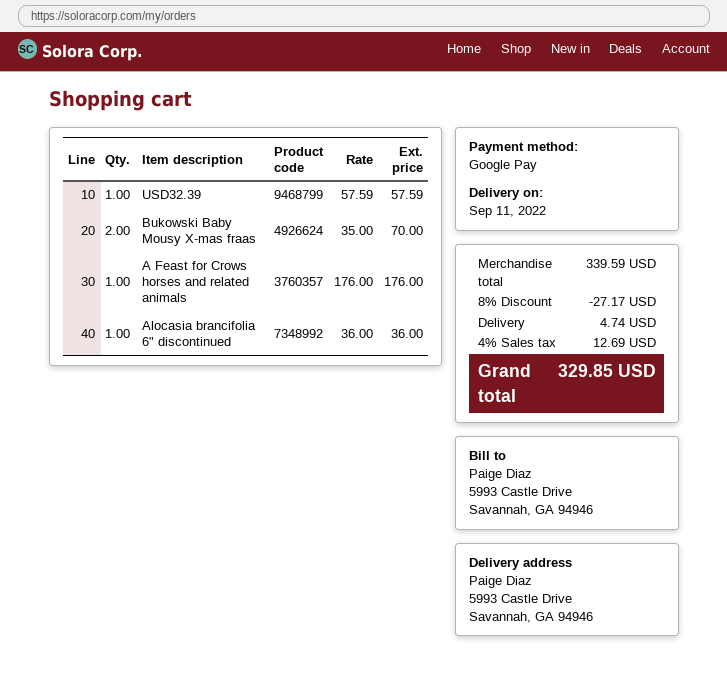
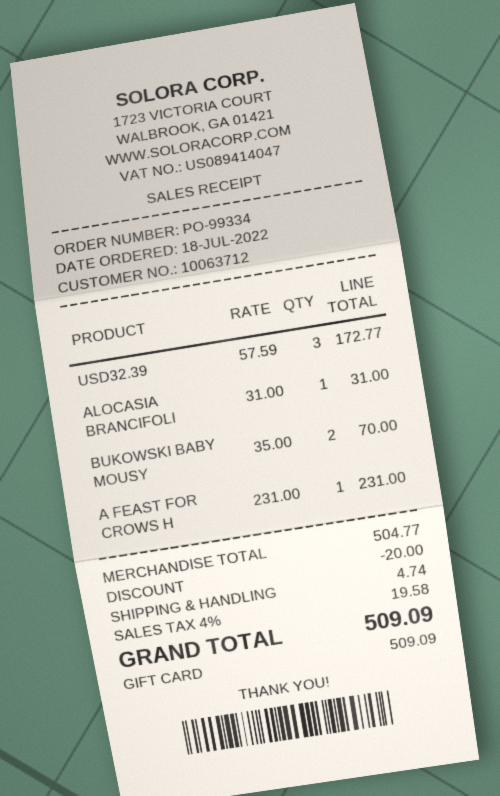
payment method: Google Pay -> gift card
USD32.39: 1 x 57.59 = 57.59 -> 3 x 57.59 = 172.77
A Feast for Crows horses and related animals: 1 x 176.00 = 176.00 -> 1 x 231.00 = 231.00
Alocasia brancifolia 6" discontinued: 1 x 36.00 = 36.00 -> 1 x 31.00 = 31.00
subtotal: 339.59 -> 504.77
discount: 27.17 -> 20.00
tax: 4% = 12.69 -> 4% = 19.58
total: 329.85 -> 509.09

